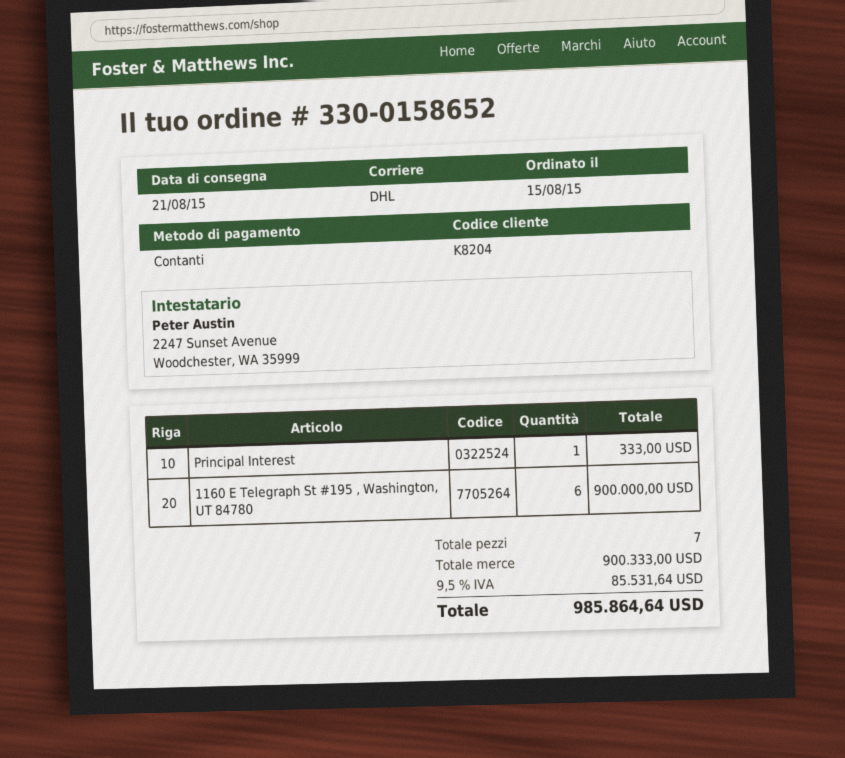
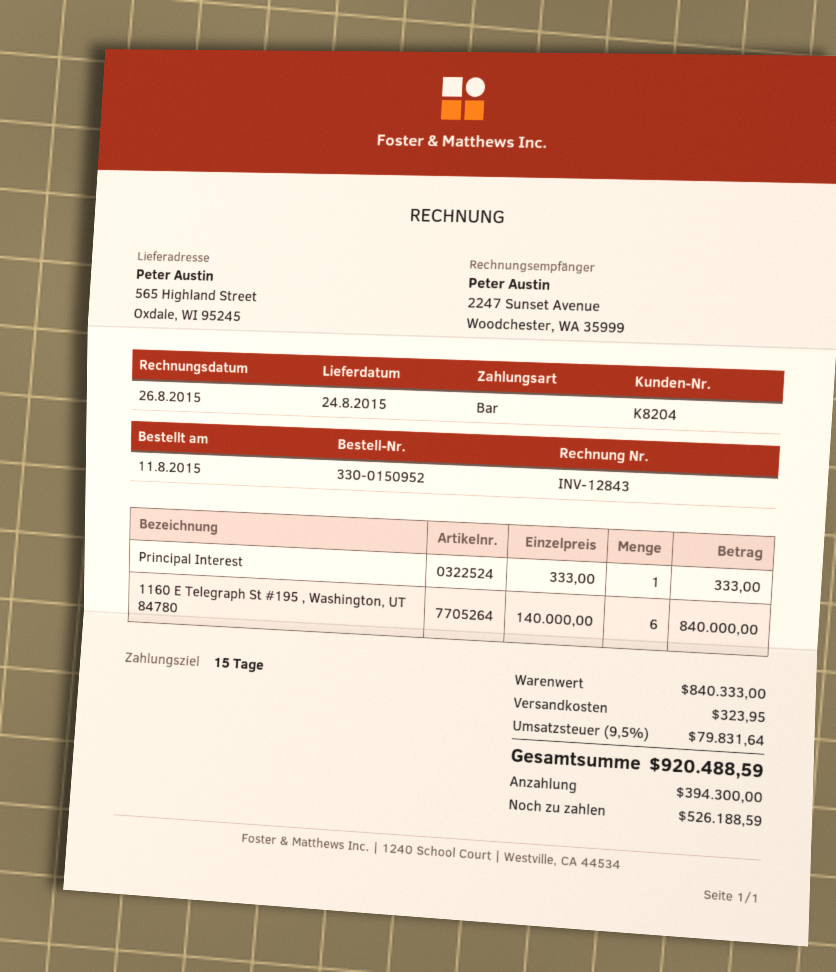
order number: 330-0158652 -> 330-0150952
order date: 2015-08-15 -> 2015-08-11
delivery date: 2015-08-21 -> 2015-08-24
1160 E Telegraph St #195 , Washington, UT 84780: 6 for 900000.00 -> 6 for 840000.00
subtotal: 900333.00 -> 840333.00
shipping: none -> 323.95
tax: 9.5% = 85531.64 -> 9.5% = 79831.64
total: 985864.64 -> 920488.59

